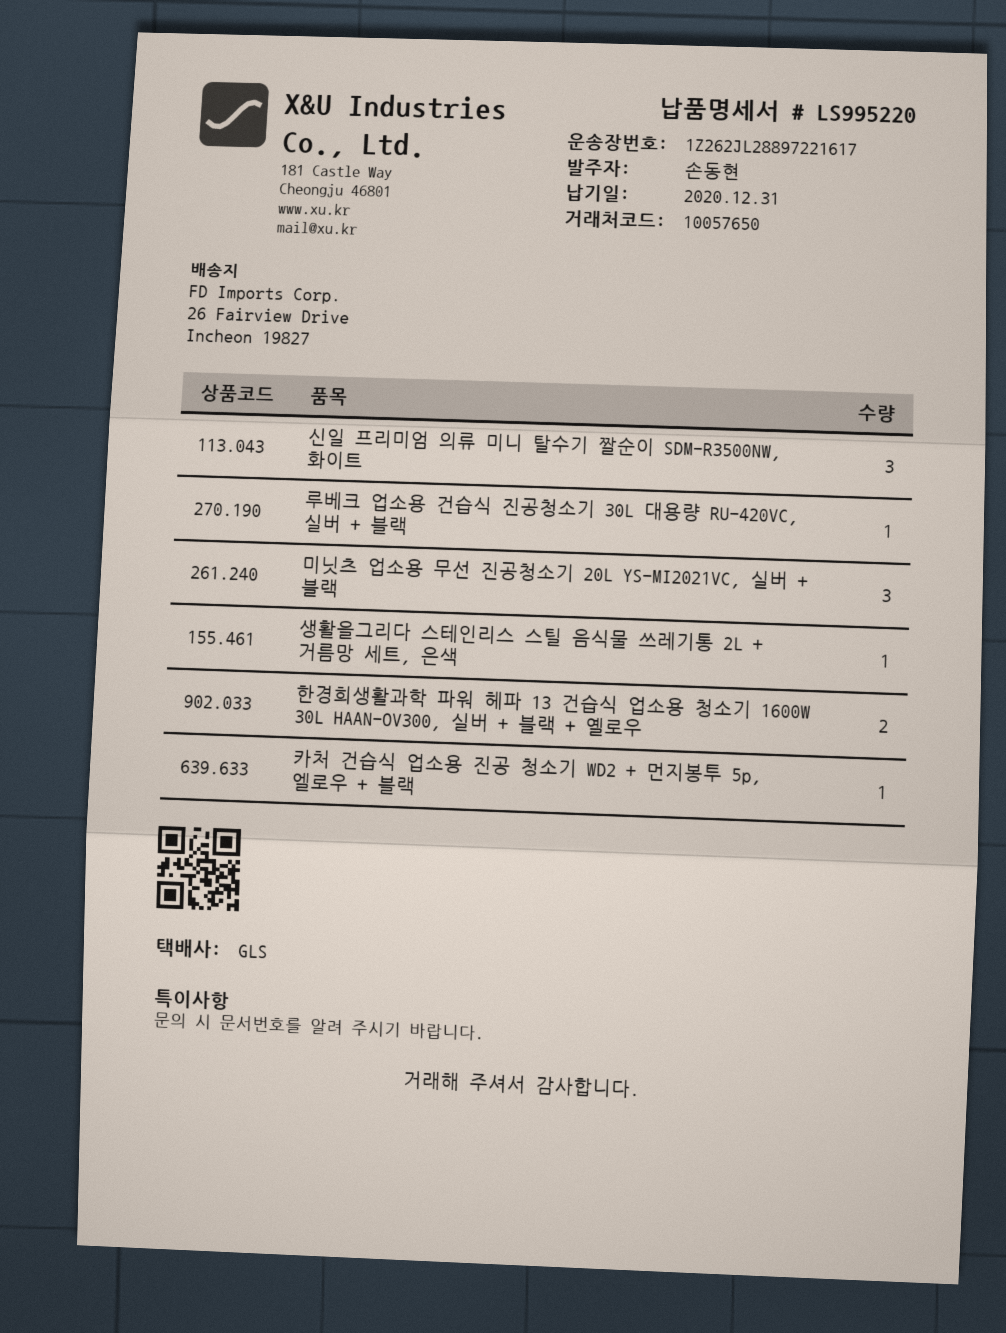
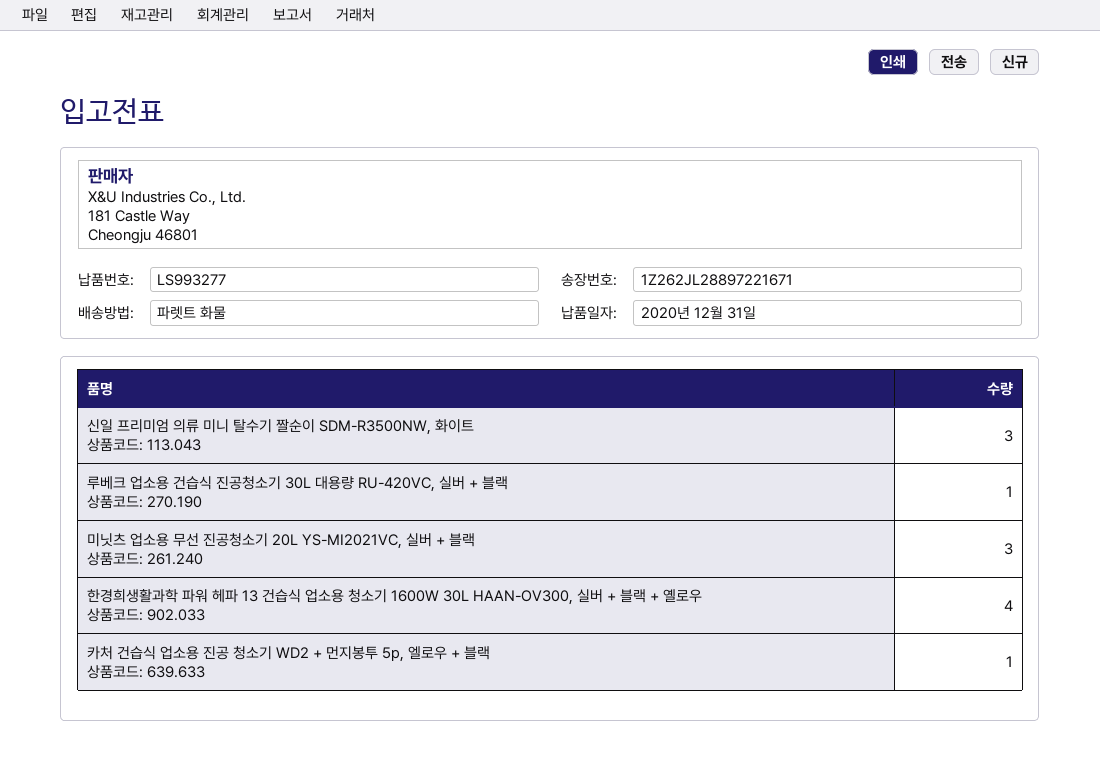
delivery note number: LS995220 -> LS993277
shipping method: GLS -> pallet freight
tracking number: 1Z262JL28897221617 -> 1Z262JL28897221671
생활을그리다 스테인리스 스틸 음식물 쓰레기통 2L + 거름망 세트, 은색: 1 -> none
한경희생활과학 파워 헤파 13 건습식 업소용 청소기 1600W 30L HAAN-OV300, 실버 + 블랙 + 옐로우: 2 -> 4

